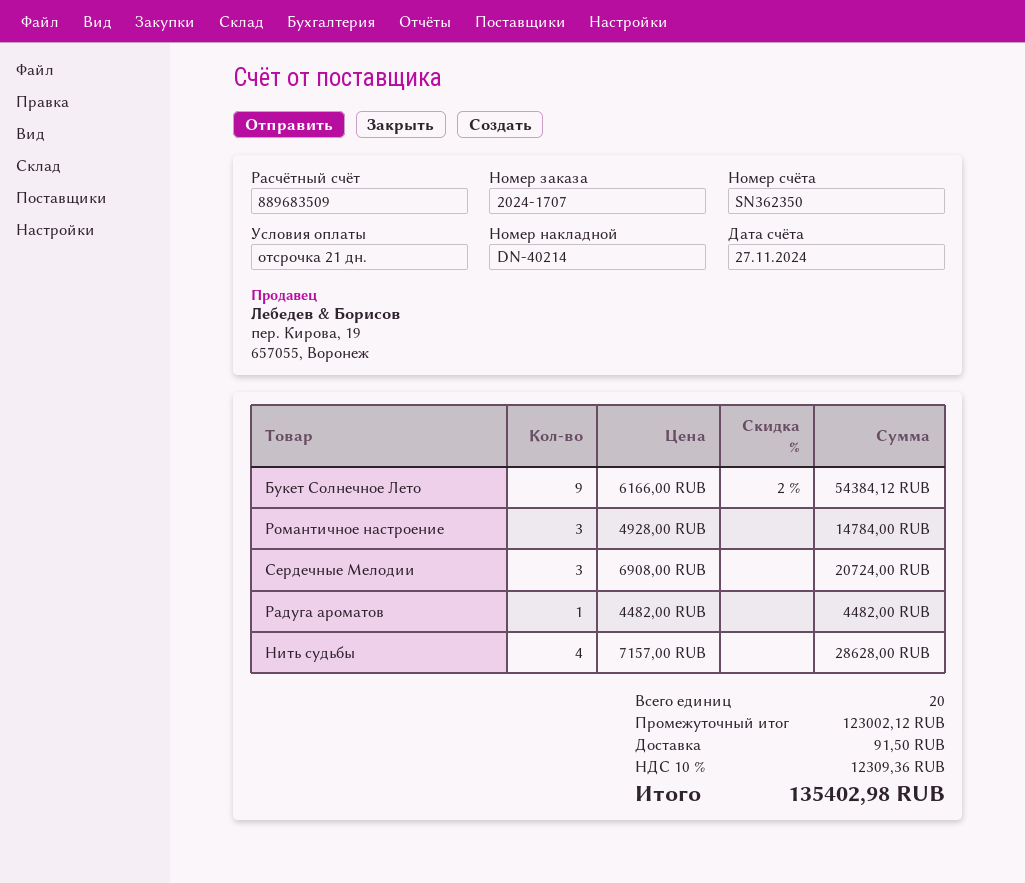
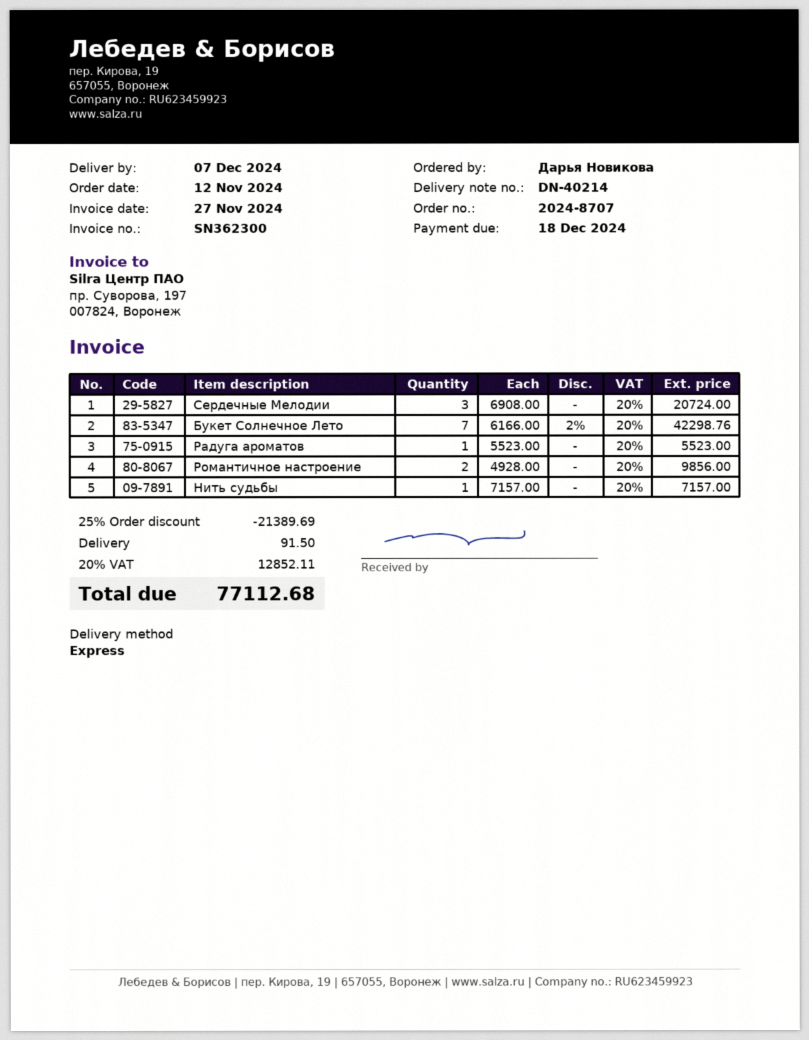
order number: 2024-1707 -> 2024-8707
invoice number: SN362350 -> SN362300
Букет Солнечное Лето: 9 x 6166.00 - 2% = 54384.12 -> 7 x 6166.00 - 2% = 42298.76
Романтичное настроение: 3 x 4928.00 = 14784.00 -> 2 x 4928.00 = 9856.00
Радуга ароматов: 1 x 4482.00 = 4482.00 -> 1 x 5523.00 = 5523.00
Нить судьбы: 4 x 7157.00 = 28628.00 -> 1 x 7157.00 = 7157.00
discount: none -> 25% = 21389.69
tax: 10% = 12309.36 -> 20% = 12852.11
total: 135402.98 -> 77112.68

